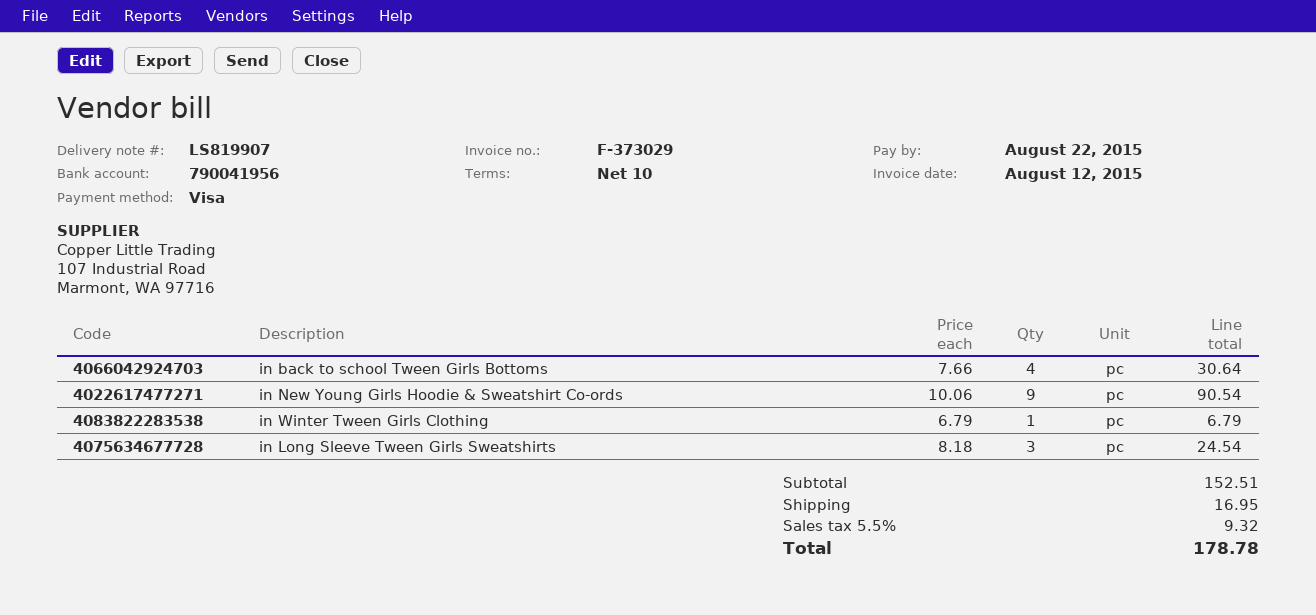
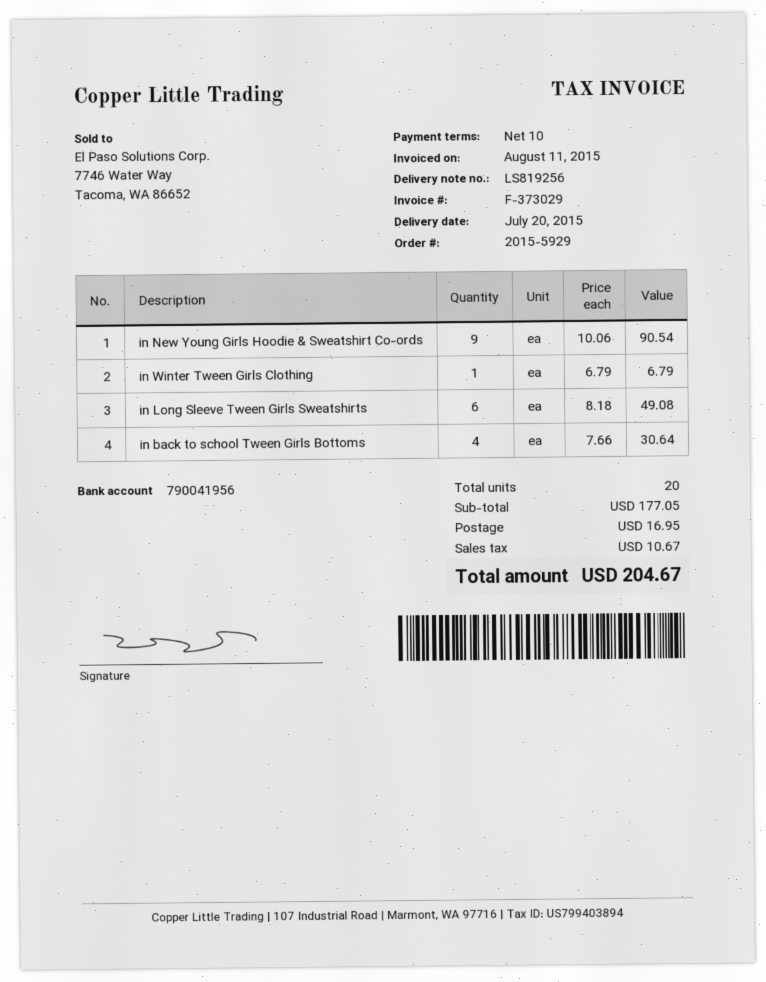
delivery note number: LS819907 -> LS819256
invoice date: 2015-08-12 -> 2015-08-11
in Long Sleeve Tween Girls Sweatshirts: 3 x 8.18 = 24.54 -> 6 x 8.18 = 49.08
subtotal: 152.51 -> 177.05
tax: 9.32 -> 10.67
total: 178.78 -> 204.67

